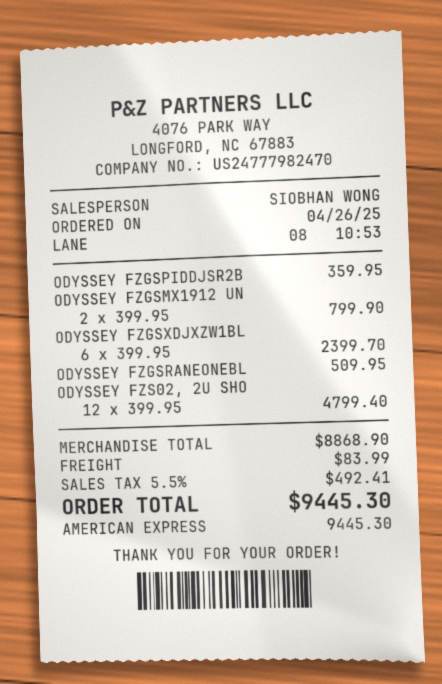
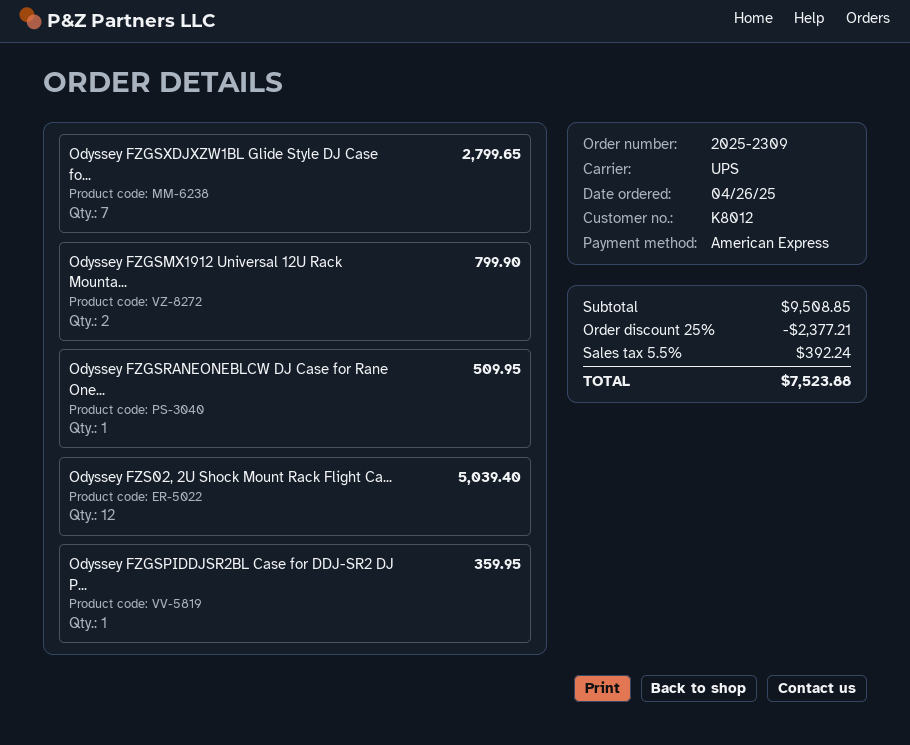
ODYSSEY FZGSXDJXZW1BL: 6 for 2399.70 -> 7 for 2799.65
ODYSSEY FZS02, 2U SHO: 12 for 4799.40 -> 12 for 5039.40
subtotal: 8868.90 -> 9508.85
discount: none -> 25% = 2377.21
shipping: 83.99 -> none
tax: 5.5% = 492.41 -> 5.5% = 392.24
total: 9445.30 -> 7523.88

